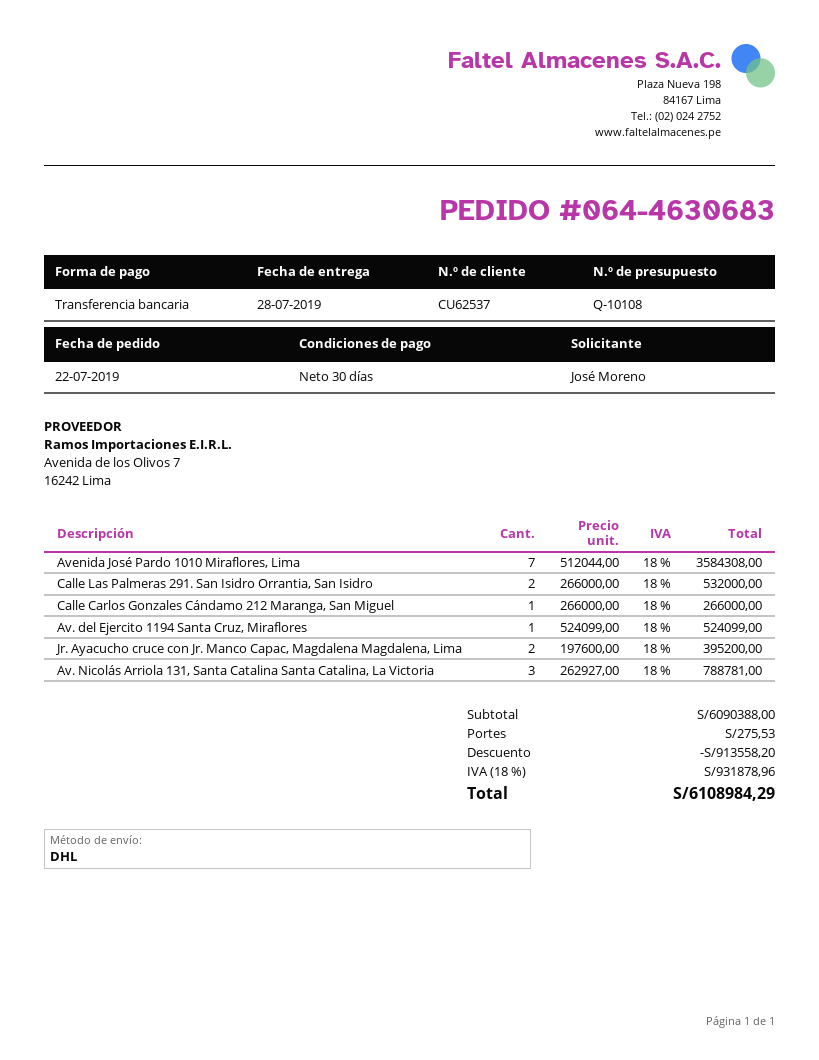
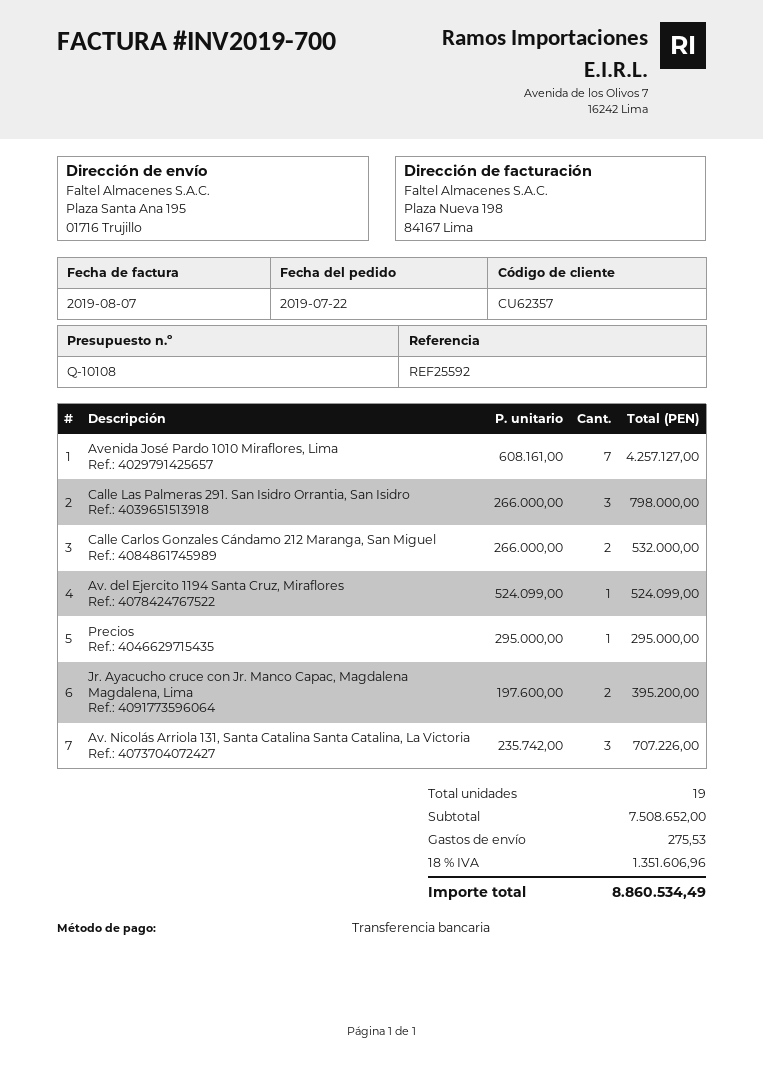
customer number: CU62537 -> CU62357
Avenida José Pardo 1010 Miraflores, Lima: 7 x 512044.00 = 3584308.00 -> 7 x 608161.00 = 4257127.00
Calle Las Palmeras 291. San Isidro Orrantia, San Isidro: 2 x 266000.00 = 532000.00 -> 3 x 266000.00 = 798000.00
Calle Carlos Gonzales Cándamo 212 Maranga, San Miguel: 1 x 266000.00 = 266000.00 -> 2 x 266000.00 = 532000.00
Av. Nicolás Arriola 131, Santa Catalina Santa Catalina, La Victoria: 3 x 262927.00 = 788781.00 -> 3 x 235742.00 = 707226.00
Precios: none -> 1 x 295000.00 = 295000.00
subtotal: 6090388.00 -> 7508652.00
discount: 913558.20 -> none
tax: 18% = 931878.96 -> 18% = 1351606.96
total: 6108984.29 -> 8860534.49

